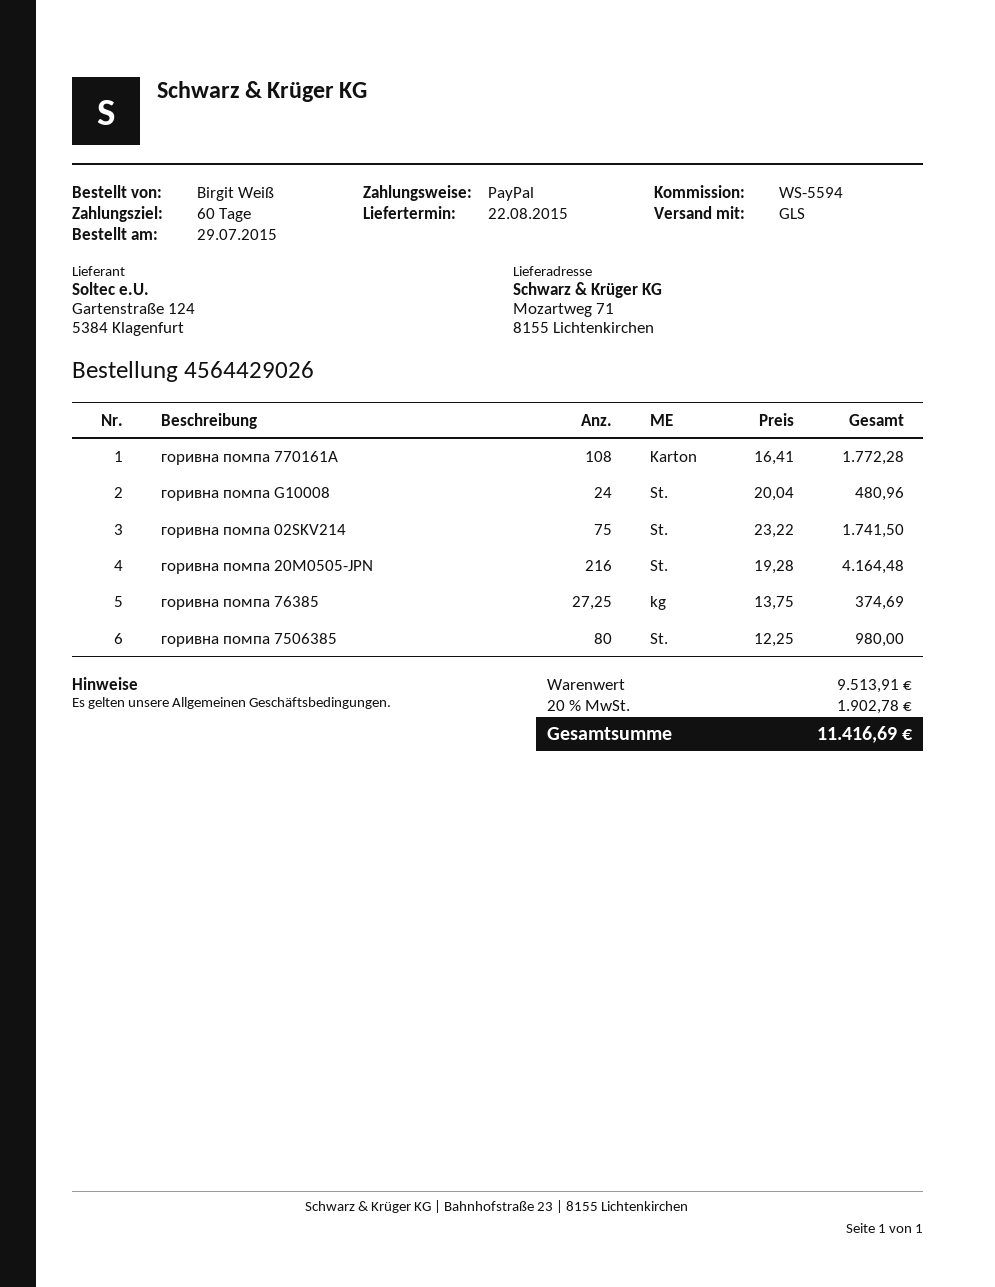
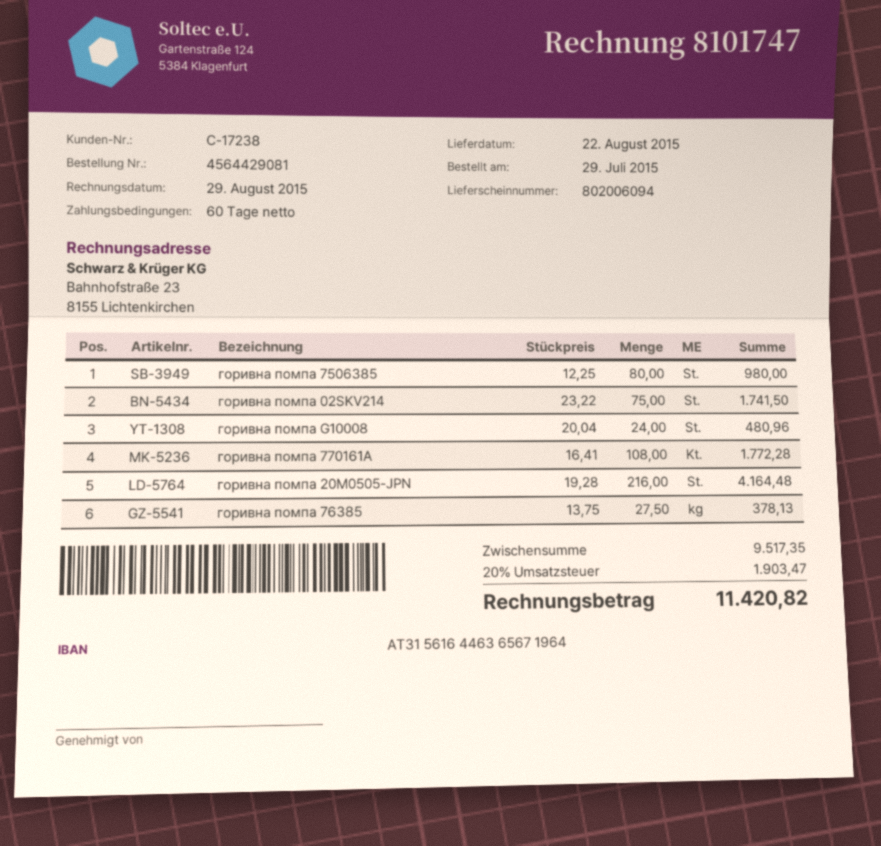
order number: 4564429026 -> 4564429081
горивна помпа 76385: 27.25 x 13.75 = 374.69 -> 27.5 x 13.75 = 378.13
subtotal: 9513.91 -> 9517.35
tax: 20% = 1902.78 -> 20% = 1903.47
total: 11416.69 -> 11420.82

